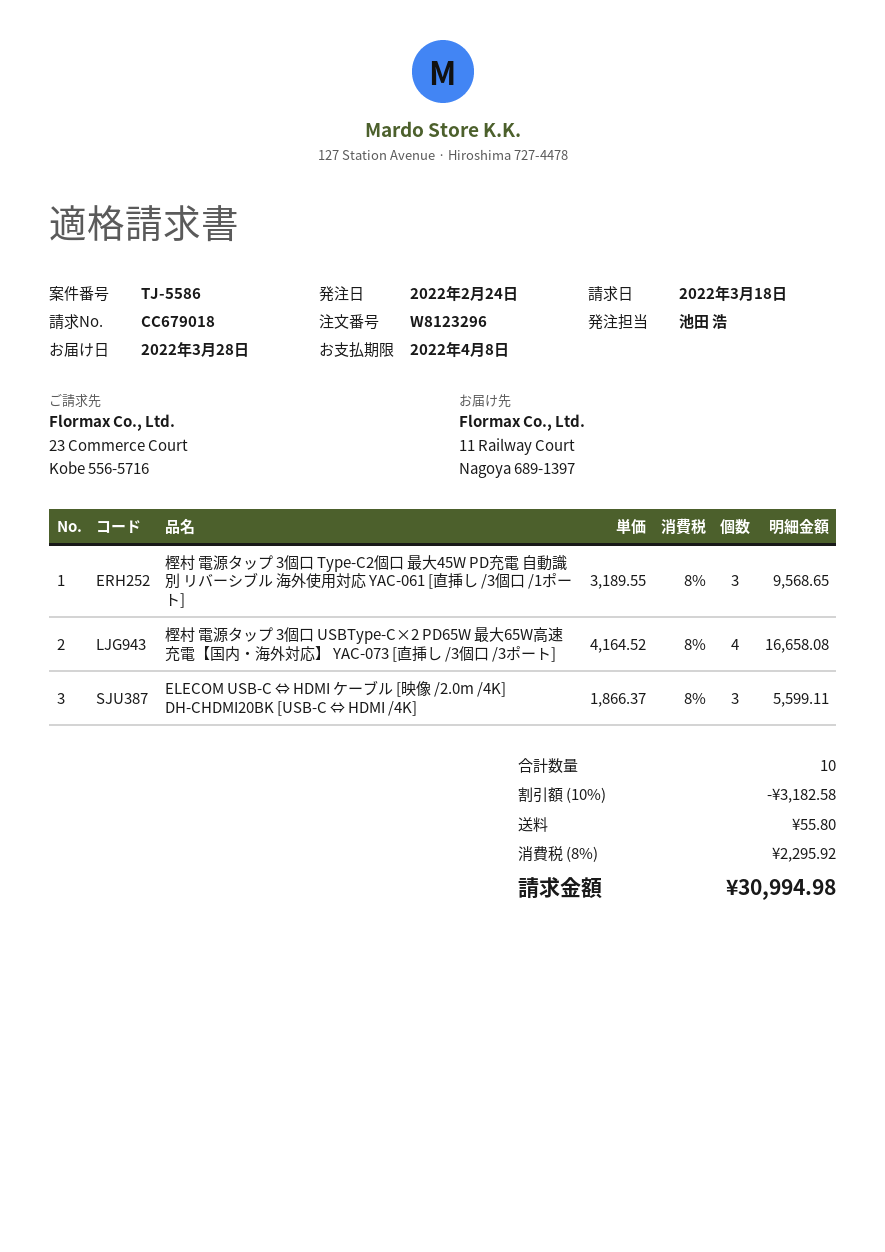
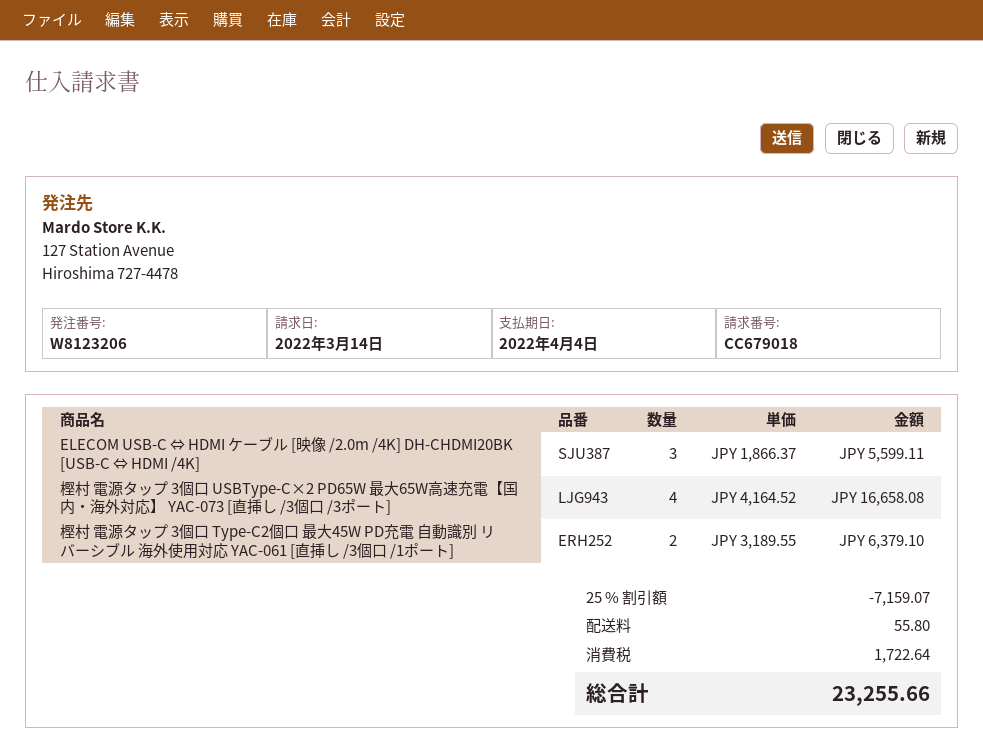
order number: W8123296 -> W8123206
invoice date: 2022-03-18 -> 2022-03-14
due date: 2022-04-08 -> 2022-04-04
樫村 電源タップ 3個口 Type-C2個口 最大45W PD充電 自動識別 リバーシブル 海外使用対応 YAC-061 [直挿し /3個口 /1ポート]: 3 x 3189.55 = 9568.65 -> 2 x 3189.55 = 6379.10
discount: 10% = 3182.58 -> 25% = 7159.07
tax: 2295.92 -> 1722.64
total: 30994.98 -> 23255.66

